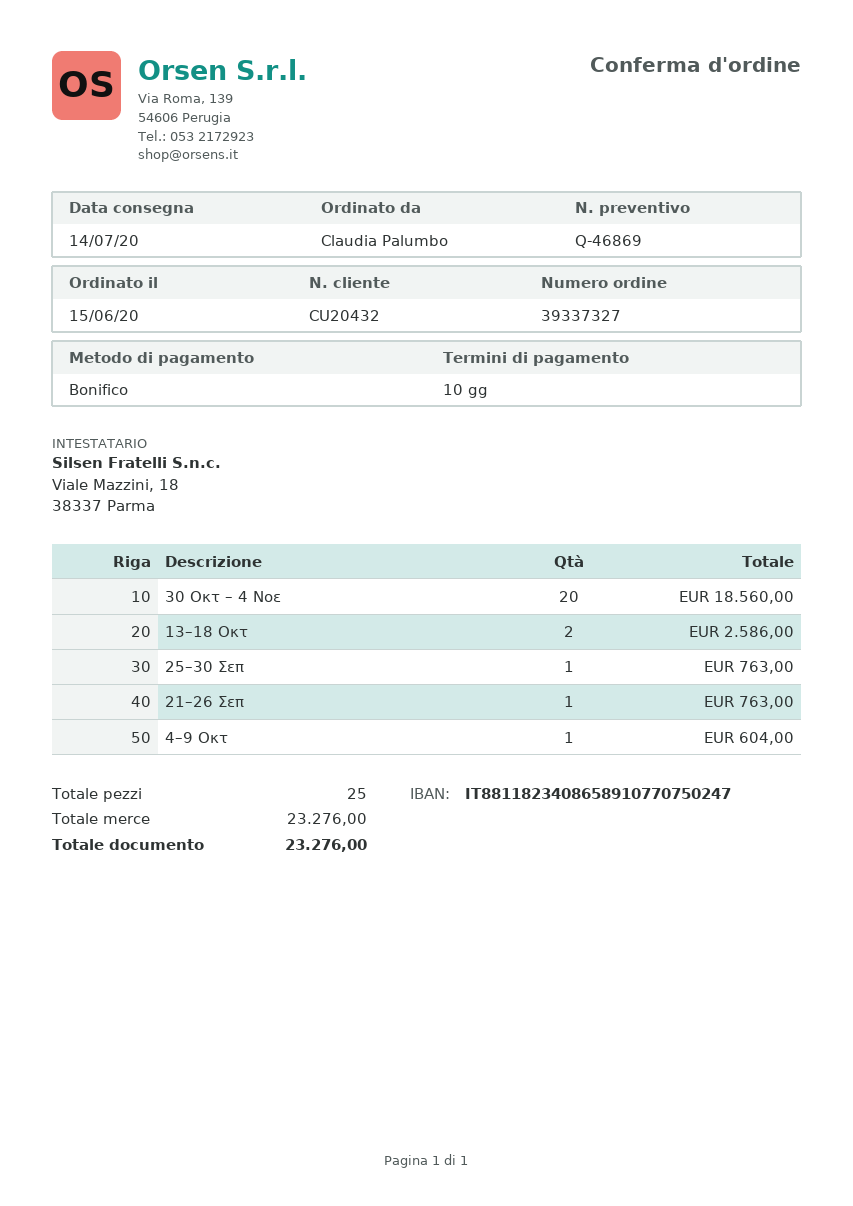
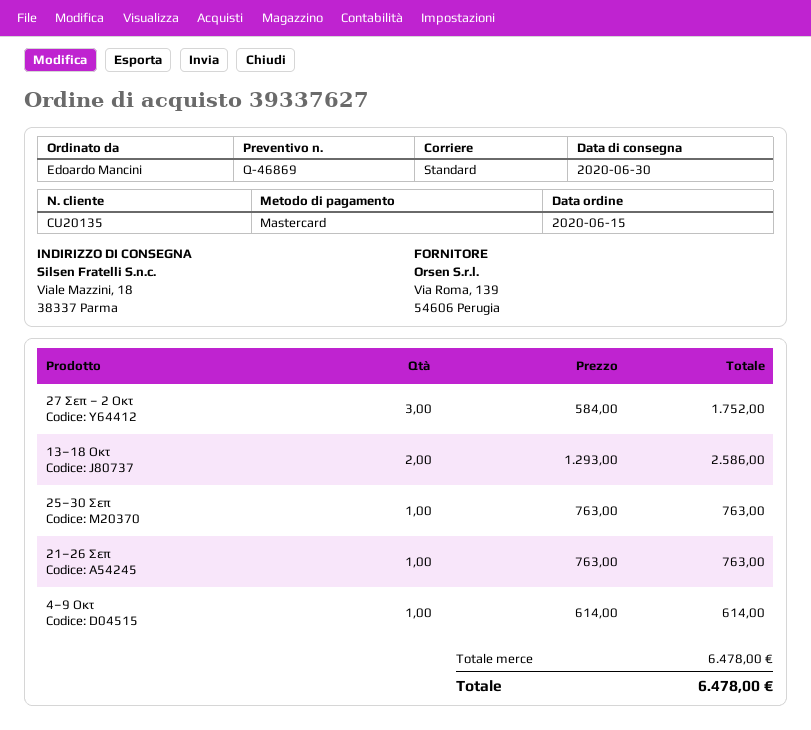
order number: 39337327 -> 39337627
delivery date: 2020-07-14 -> 2020-06-30
customer number: CU20432 -> CU20135
ordered by: Claudia Palumbo -> Edoardo Mancini
payment method: bank transfer -> Mastercard
30 Οκτ – 4 Νοε: 20 for 18560.00 -> none
4–9 Οκτ: 1 for 604.00 -> 1 for 614.00
27 Σεπ – 2 Οκτ: none -> 3 for 1752.00
subtotal: 23276.00 -> 6478.00
total: 23276.00 -> 6478.00

